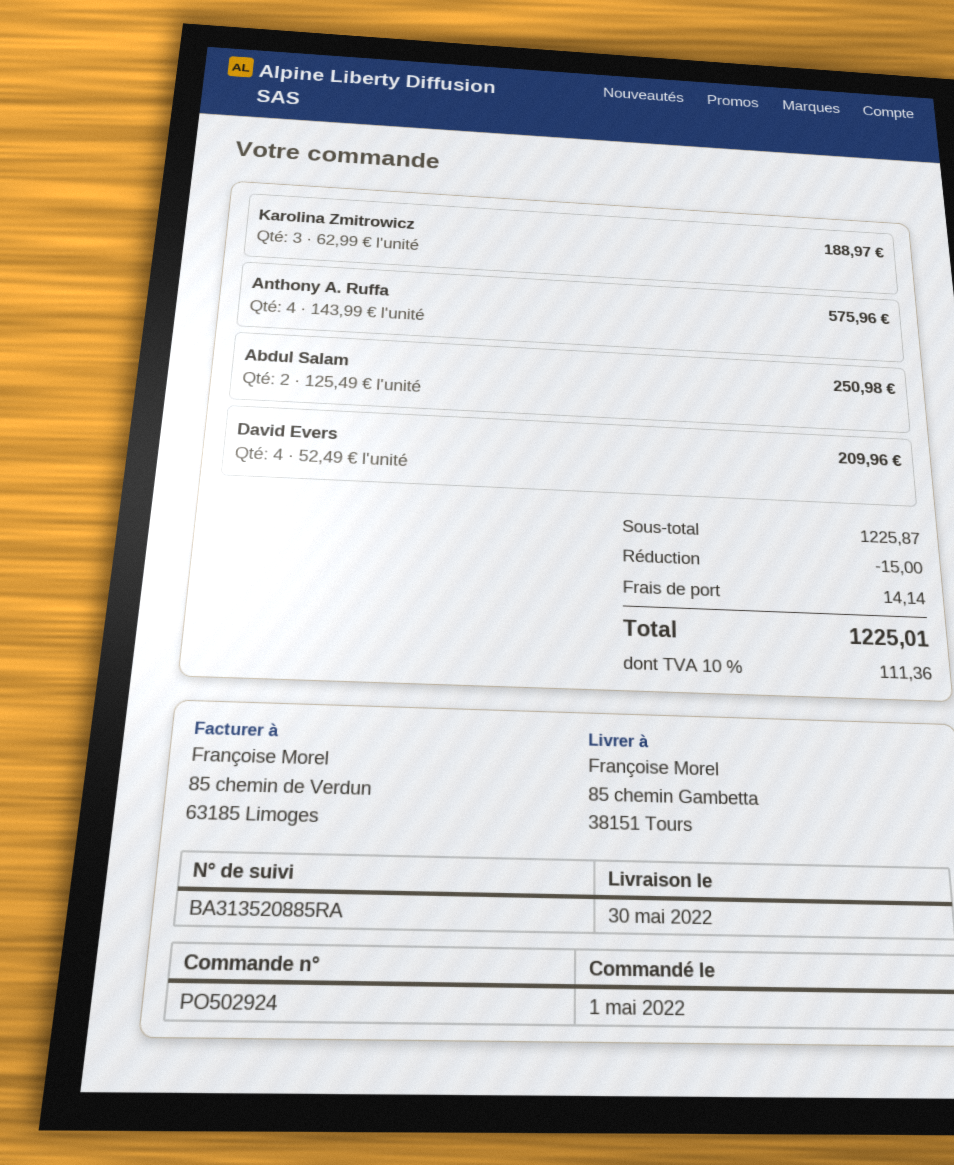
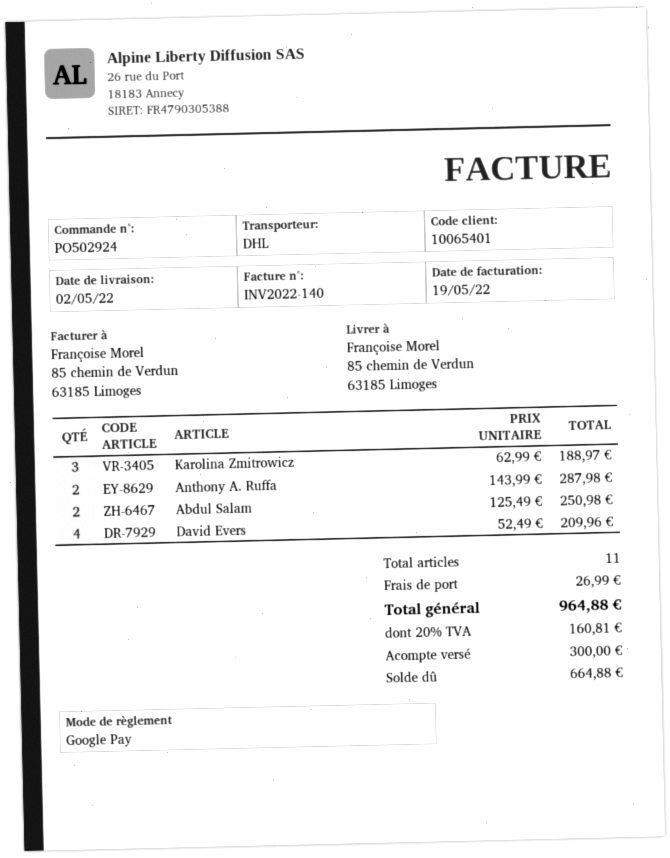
delivery date: 2022-05-30 -> 2022-05-02
ship to: 85 chemin Gambetta, 38151 Tours -> 85 chemin de Verdun, 63185 Limoges
Anthony A. Ruffa: 4 x 143.99 = 575.96 -> 2 x 143.99 = 287.98
discount: 15.00 -> none
shipping: 14.14 -> 26.99
tax: 10% = 111.36 -> 20% = 160.81
total: 1225.01 -> 964.88

